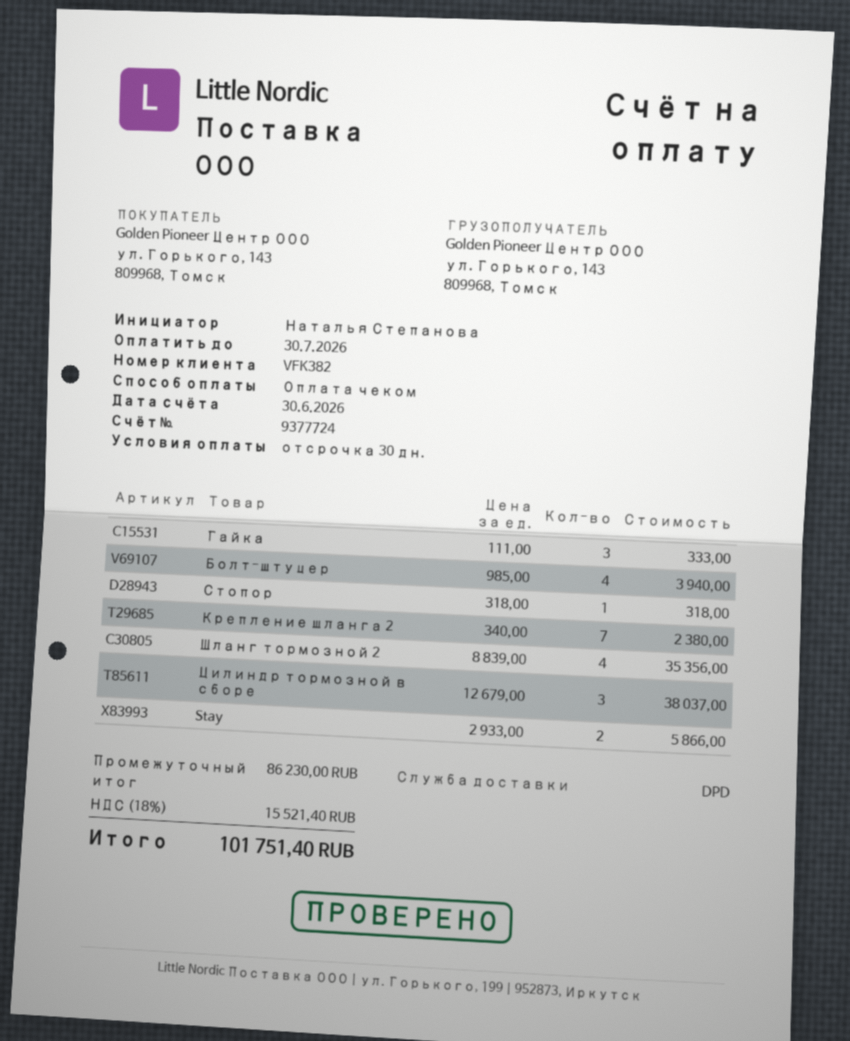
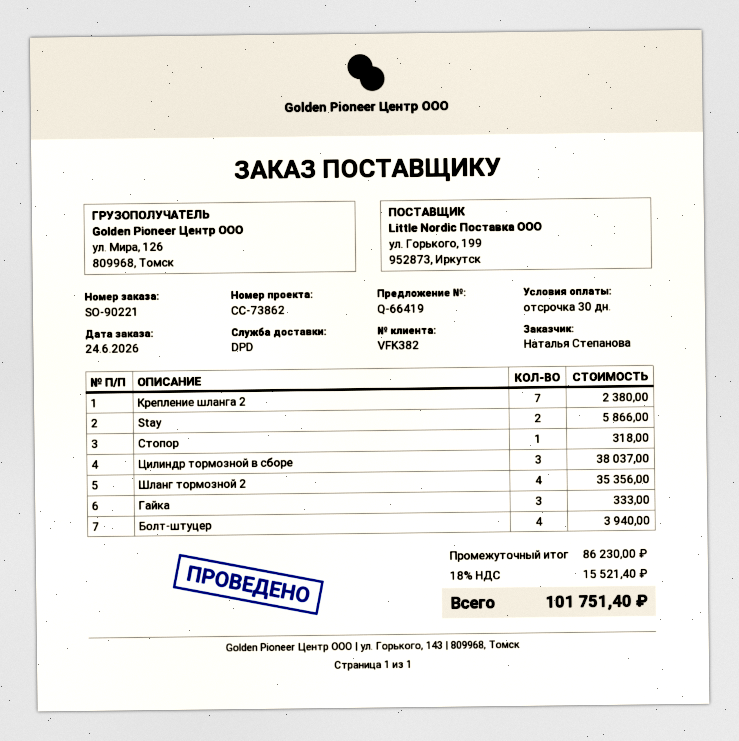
ship to: ул. Горького, 143, 809968, Томск -> ул. Мира, 126, 809968, Томск

